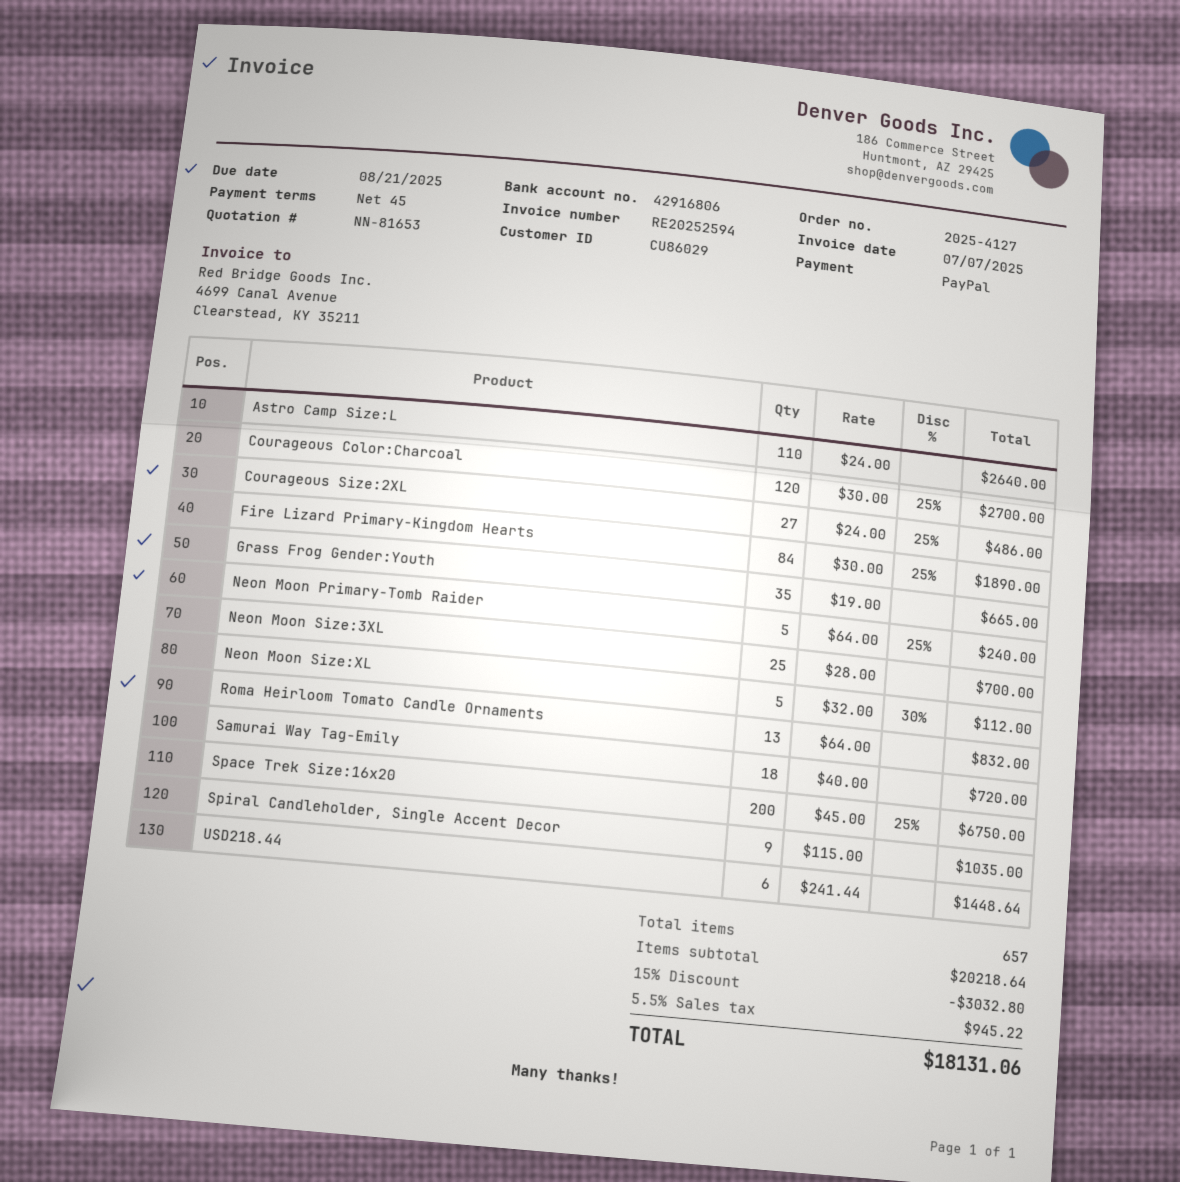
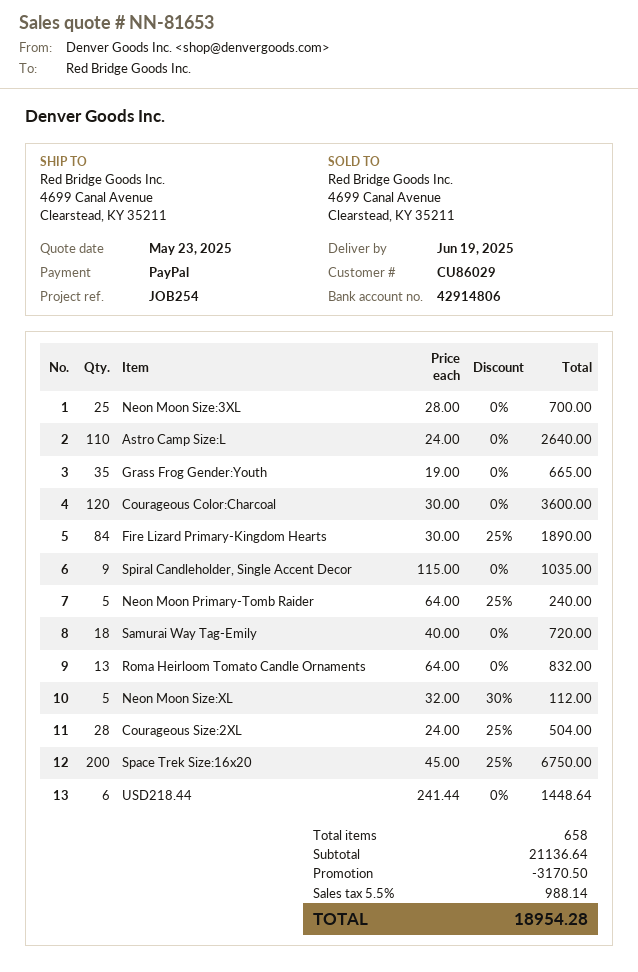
bank account: 42916806 -> 42914806
Courageous Color:Charcoal: 120 x 30.00 - 25% = 2700.00 -> 120 x 30.00 = 3600.00
Courageous Size:2XL: 27 x 24.00 - 25% = 486.00 -> 28 x 24.00 - 25% = 504.00
total quantity: 657 -> 658
subtotal: 20218.64 -> 21136.64
discount: 3032.80 -> 3170.50
tax: 5.5% = 945.22 -> 5.5% = 988.14
total: 18131.06 -> 18954.28

